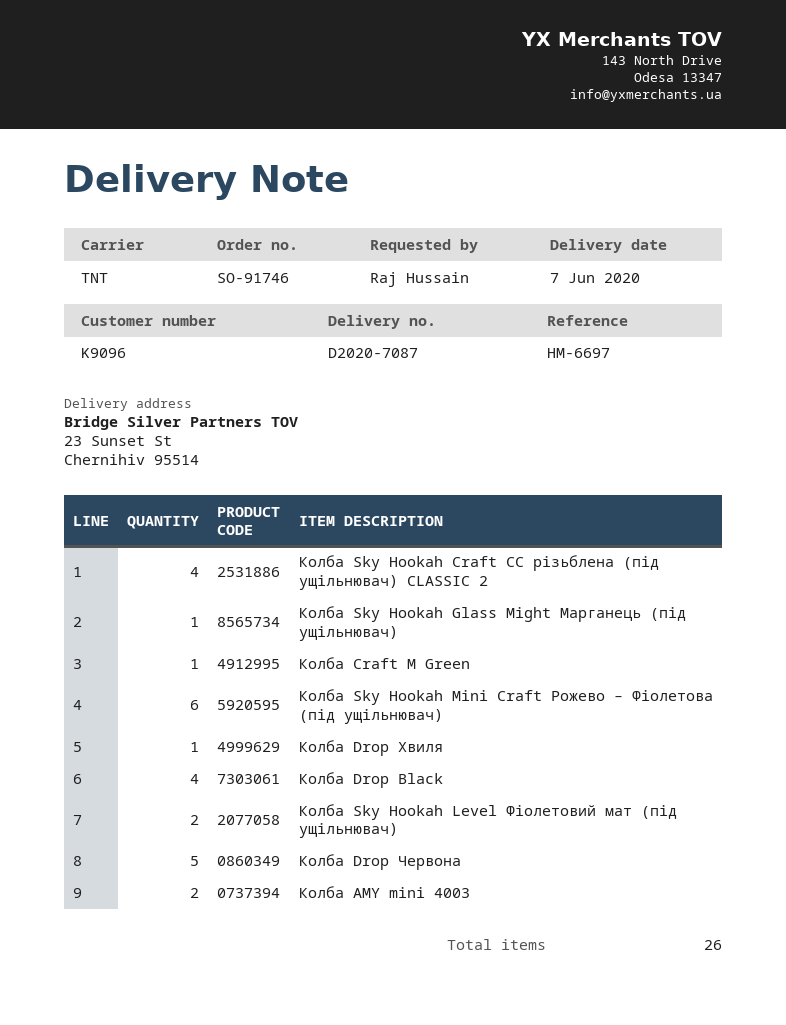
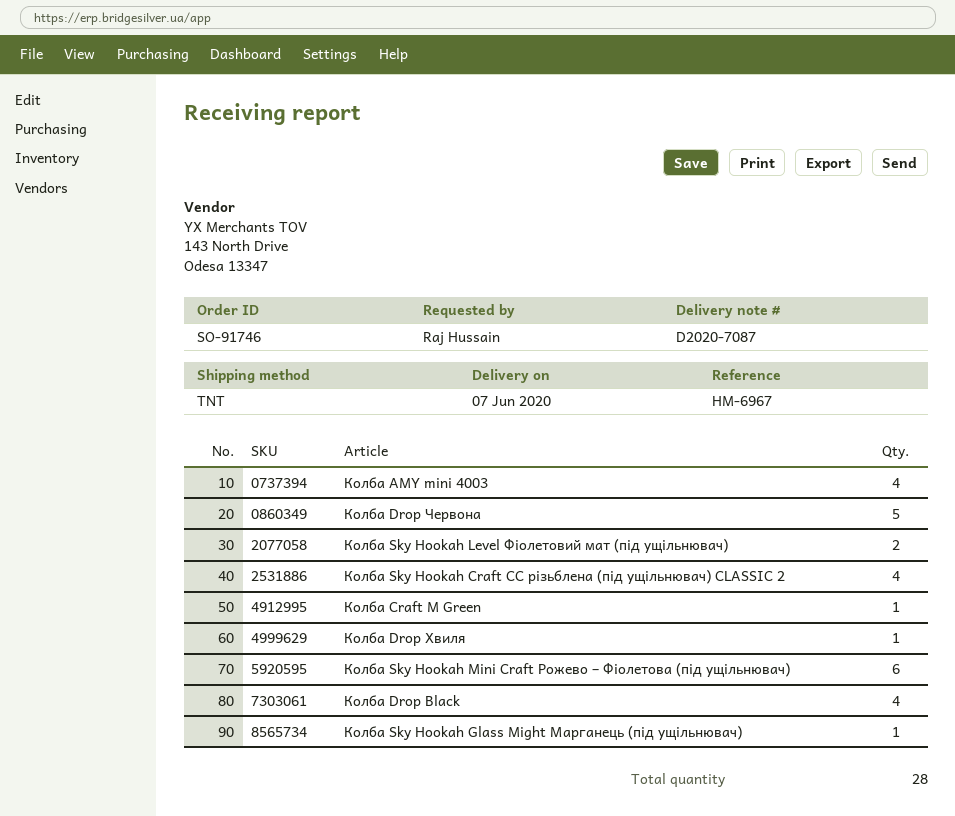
reference: HM-6697 -> HM-6967
Колба AMY mini 4003: 2 -> 4
total quantity: 26 -> 28

